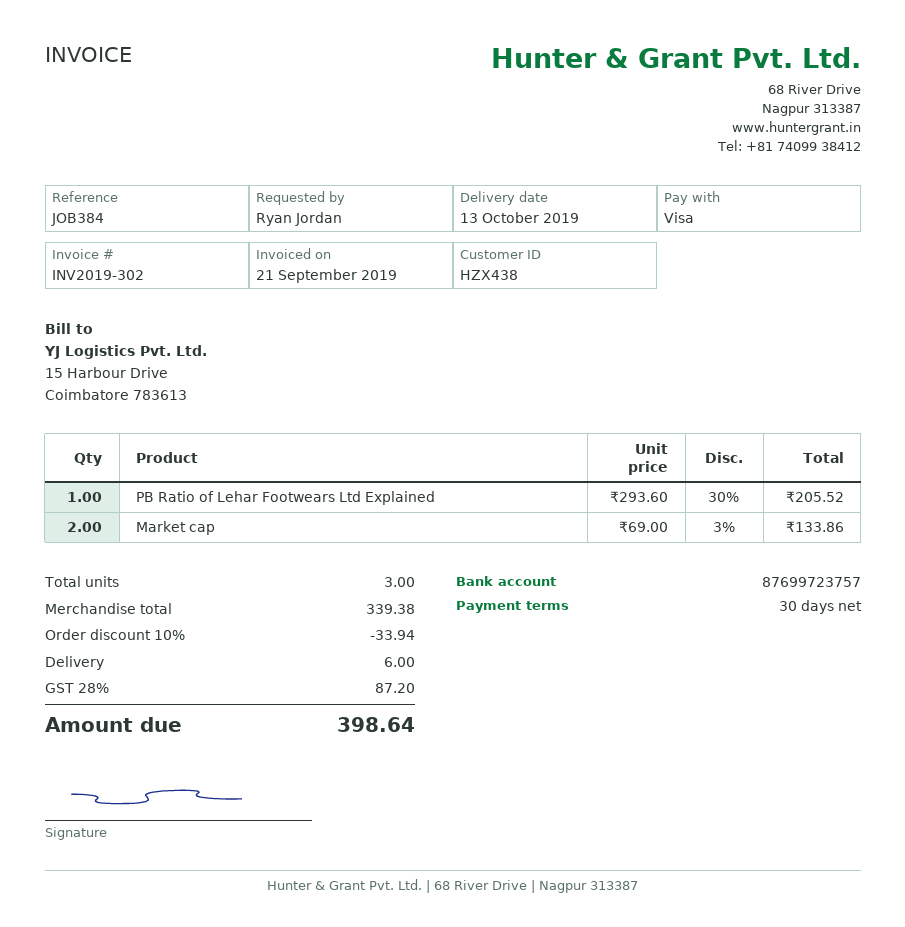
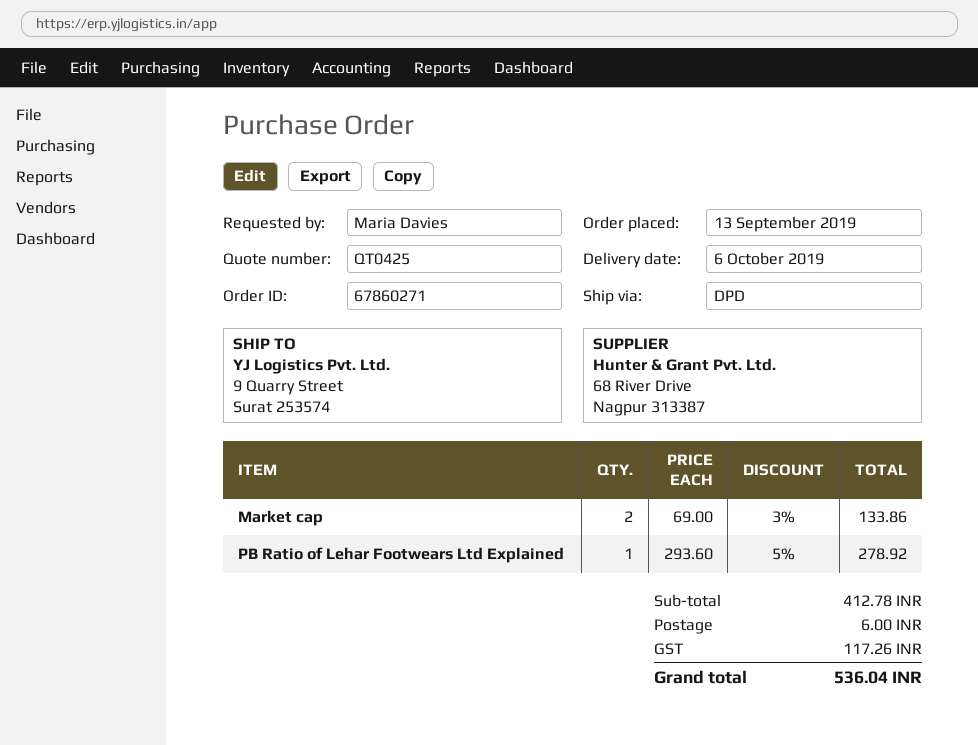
delivery date: 2019-10-13 -> 2019-10-06
ordered by: Ryan Jordan -> Maria Davies
PB Ratio of Lehar Footwears Ltd Explained: 1 x 293.60 - 30% = 205.52 -> 1 x 293.60 - 5% = 278.92
subtotal: 339.38 -> 412.78
discount: 10% = 33.94 -> none
tax: 87.20 -> 117.26
total: 398.64 -> 536.04

